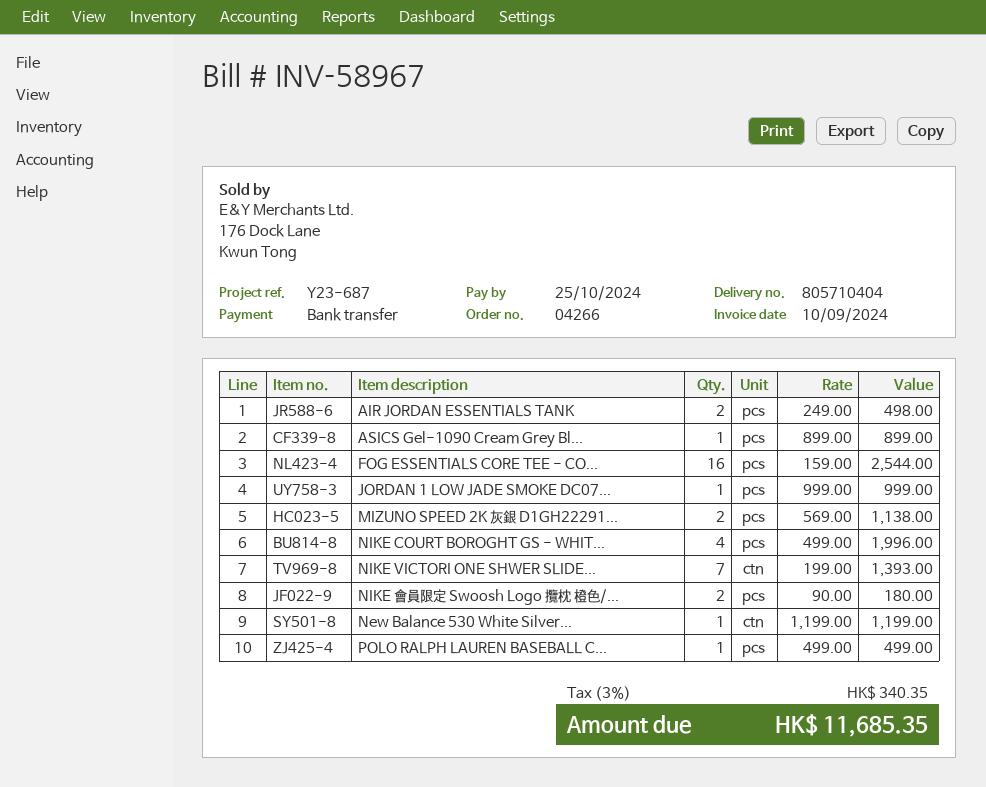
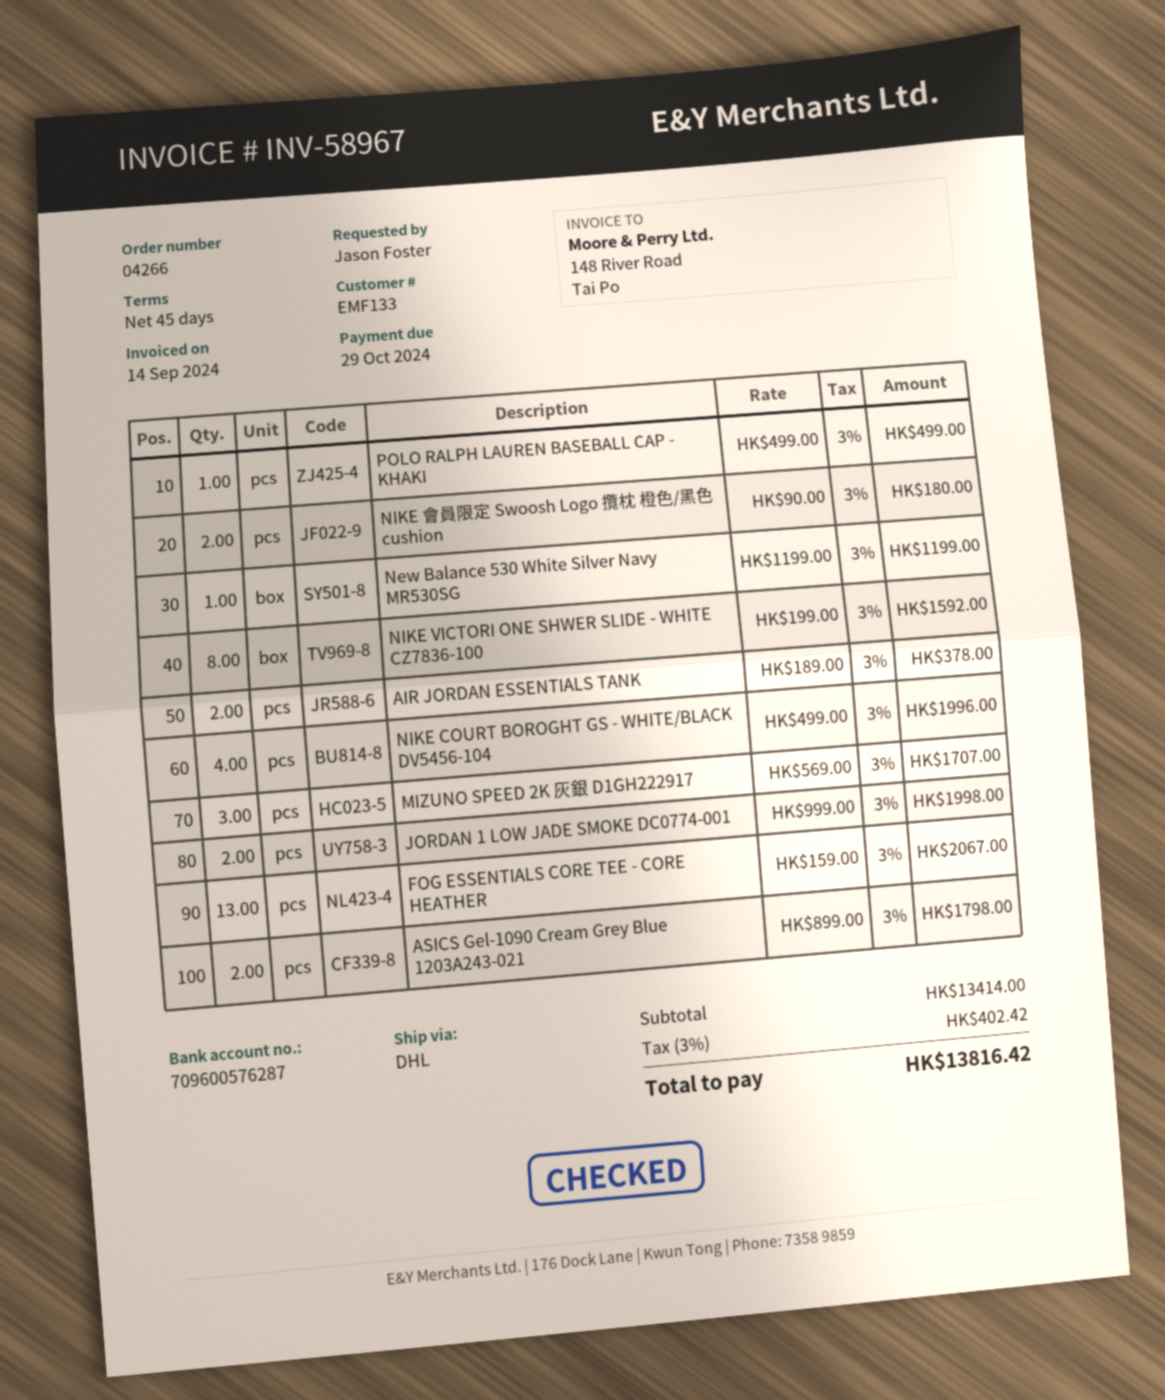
invoice date: 2024-09-10 -> 2024-09-14
due date: 2024-10-25 -> 2024-10-29
AIR JORDAN ESSENTIALS TANK: 2 x 249.00 = 498.00 -> 2 x 189.00 = 378.00
ASICS Gel-1090 Cream Grey Bl...: 1 x 899.00 = 899.00 -> 2 x 899.00 = 1798.00
FOG ESSENTIALS CORE TEE - CO...: 16 x 159.00 = 2544.00 -> 13 x 159.00 = 2067.00
JORDAN 1 LOW JADE SMOKE DC07...: 1 x 999.00 = 999.00 -> 2 x 999.00 = 1998.00
MIZUNO SPEED 2K 灰銀 D1GH22291...: 2 x 569.00 = 1138.00 -> 3 x 569.00 = 1707.00
NIKE VICTORI ONE SHWER SLIDE...: 7 x 199.00 = 1393.00 -> 8 x 199.00 = 1592.00
tax: 3% = 340.35 -> 3% = 402.42
total: 11685.35 -> 13816.42

